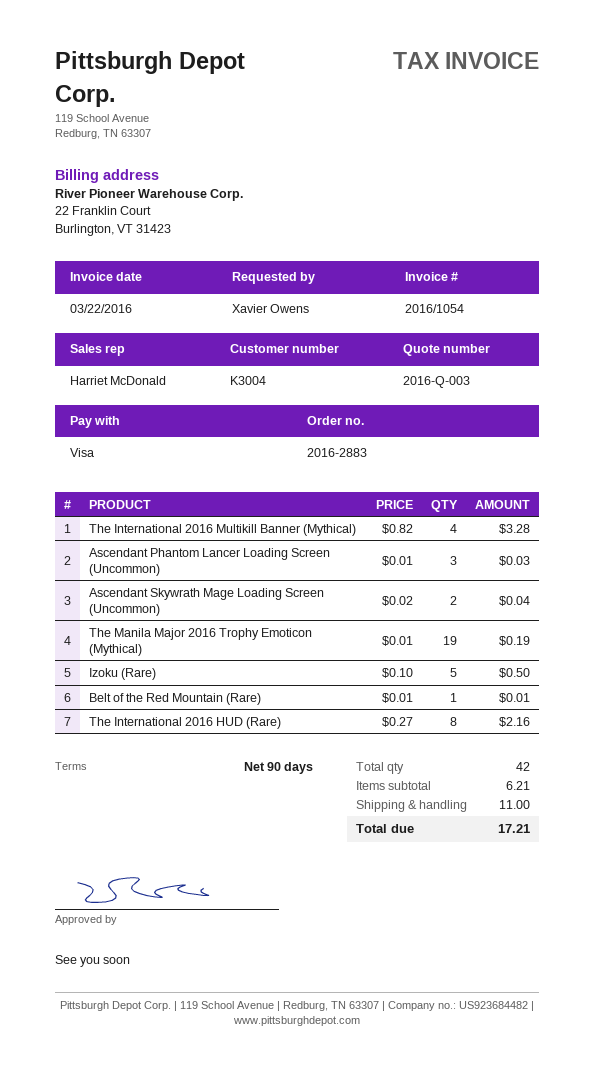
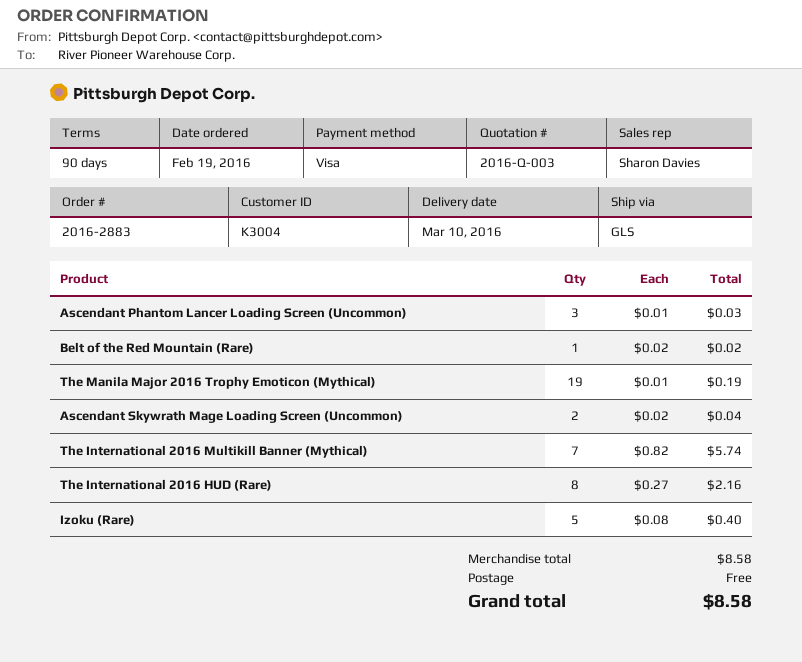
sales rep: Harriet McDonald -> Sharon Davies
The International 2016 Multikill Banner (Mythical): 4 x 0.82 = 3.28 -> 7 x 0.82 = 5.74
Izoku (Rare): 5 x 0.10 = 0.50 -> 5 x 0.08 = 0.40
Belt of the Red Mountain (Rare): 1 x 0.01 = 0.01 -> 1 x 0.02 = 0.02
subtotal: 6.21 -> 8.58
shipping: 11.00 -> 0.00
total: 17.21 -> 8.58

